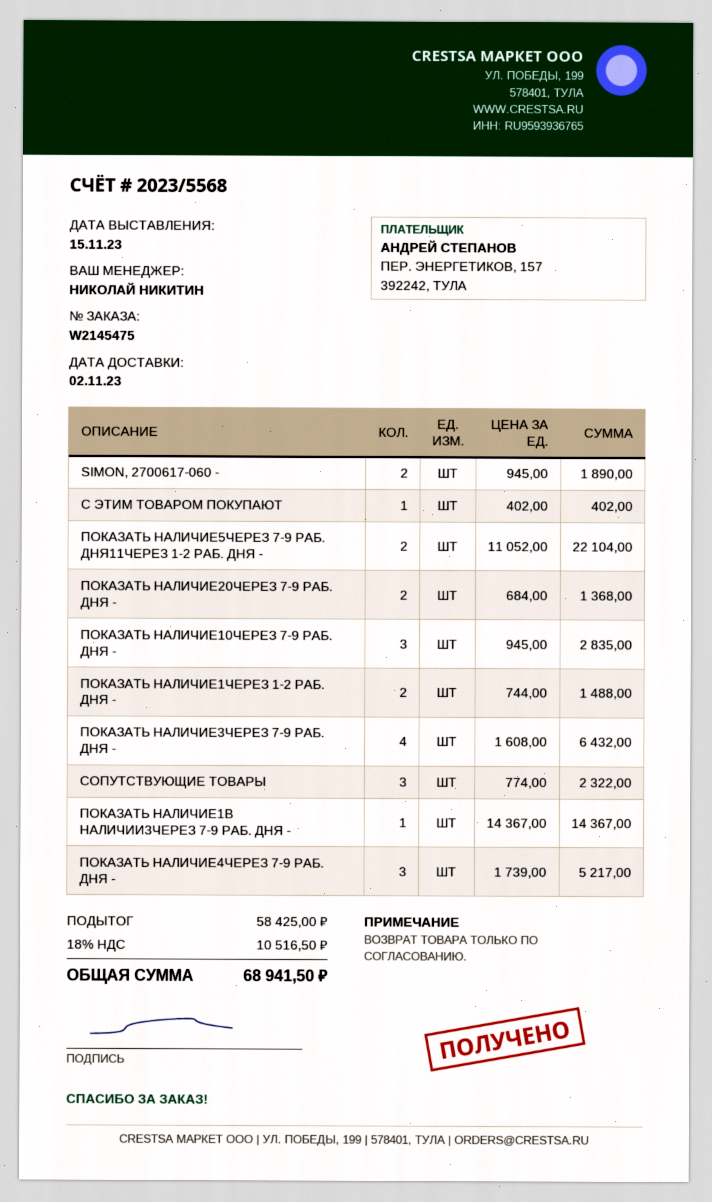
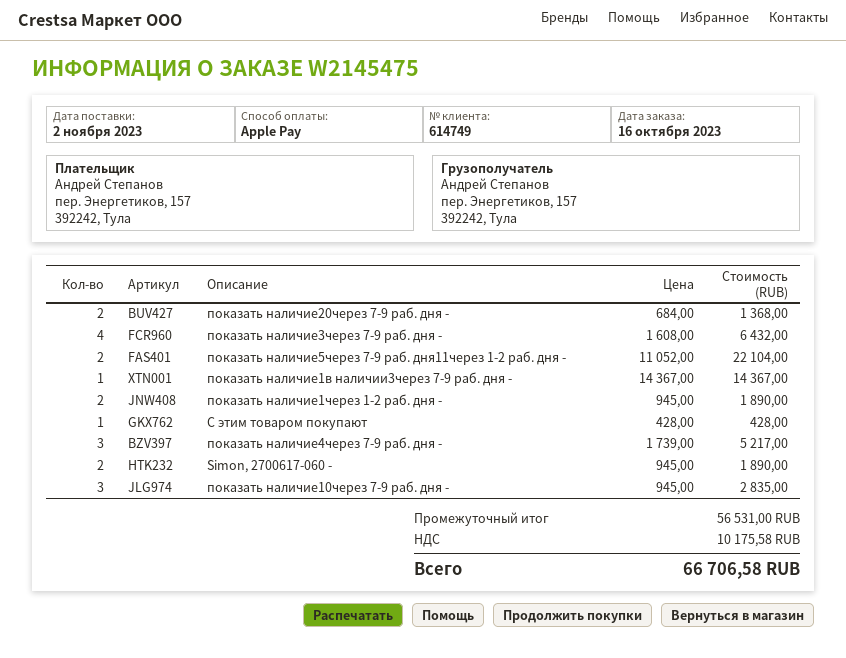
С ЭТИМ ТОВАРОМ ПОКУПАЮТ: 1 x 402.00 = 402.00 -> 1 x 428.00 = 428.00
ПОКАЗАТЬ НАЛИЧИЕ1ЧЕРЕЗ 1-2 РАБ. ДНЯ -: 2 x 744.00 = 1488.00 -> 2 x 945.00 = 1890.00
СОПУТСТВУЮЩИЕ ТОВАРЫ: 3 x 774.00 = 2322.00 -> none
subtotal: 58425.00 -> 56531.00
tax: 10516.50 -> 10175.58
total: 68941.50 -> 66706.58

